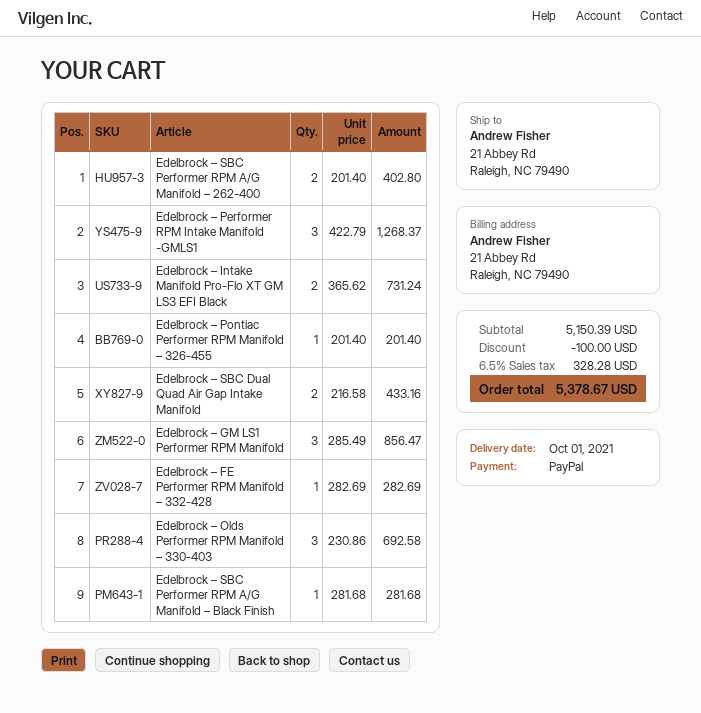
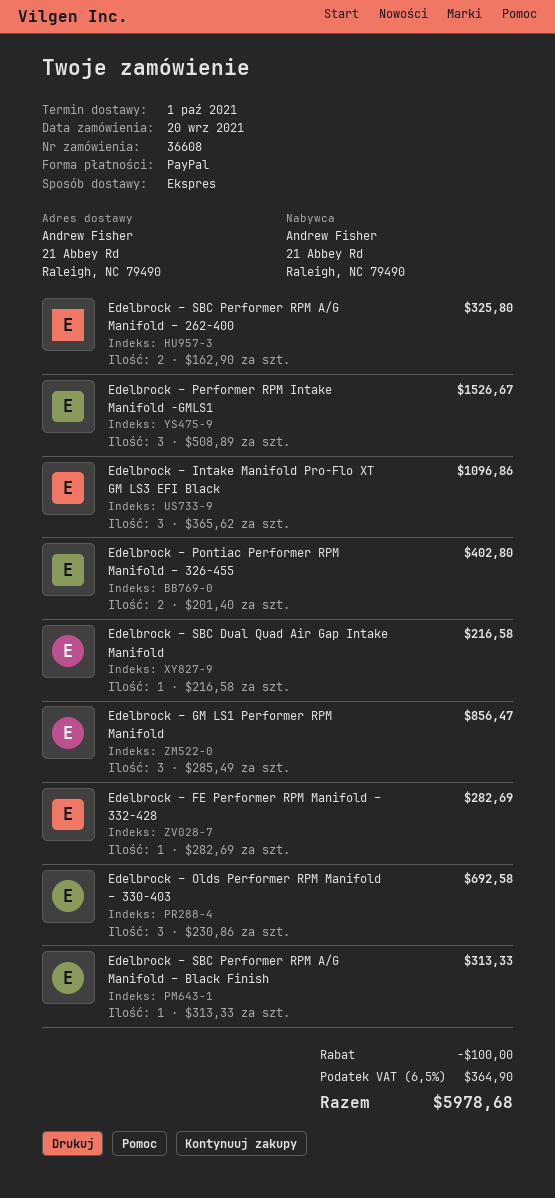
Edelbrock – SBC Performer RPM A/G Manifold – 262-400: 2 x 201.40 = 402.80 -> 2 x 162.90 = 325.80
Edelbrock – Performer RPM Intake Manifold -GMLS1: 3 x 422.79 = 1268.37 -> 3 x 508.89 = 1526.67
Edelbrock – Intake Manifold Pro-Flo XT GM LS3 EFI Black: 2 x 365.62 = 731.24 -> 3 x 365.62 = 1096.86
Edelbrock – Pontiac Performer RPM Manifold – 326-455: 1 x 201.40 = 201.40 -> 2 x 201.40 = 402.80
Edelbrock – SBC Dual Quad Air Gap Intake Manifold: 2 x 216.58 = 433.16 -> 1 x 216.58 = 216.58
Edelbrock – SBC Performer RPM A/G Manifold – Black Finish: 1 x 281.68 = 281.68 -> 1 x 313.33 = 313.33
tax: 6.5% = 328.28 -> 6.5% = 364.90
total: 5378.67 -> 5978.68

